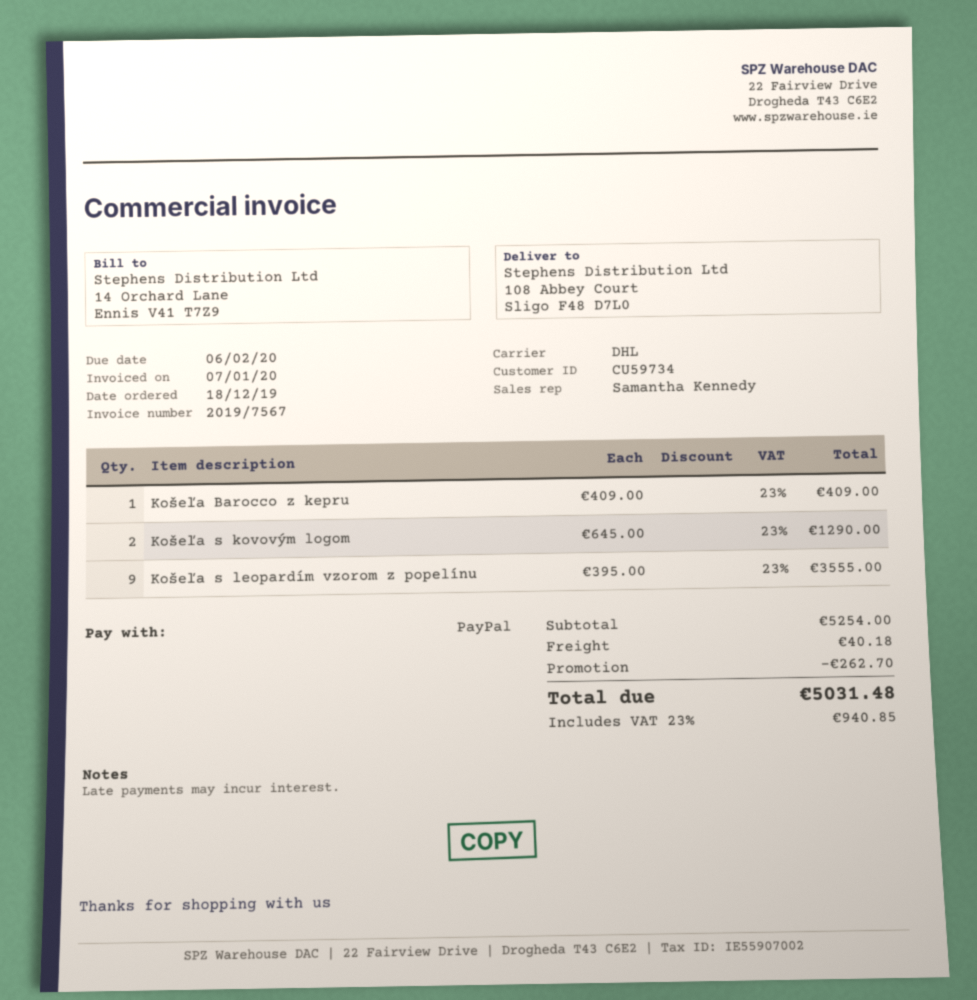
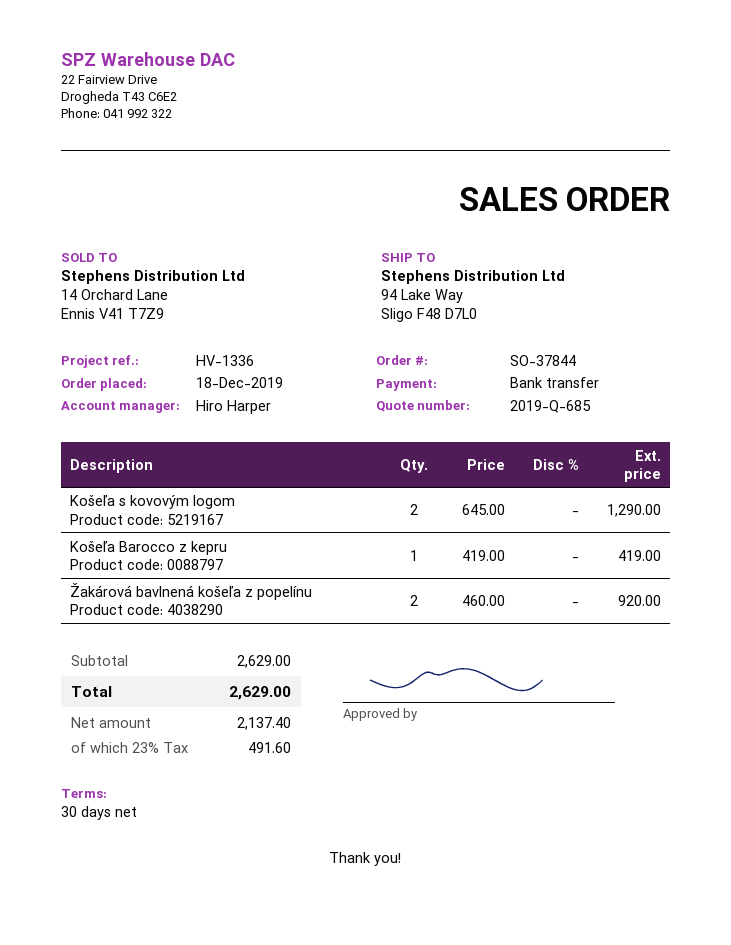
sales rep: Samantha Kennedy -> Hiro Harper
payment method: PayPal -> bank transfer
ship to: 108 Abbey Court, Sligo F48 D7L0 -> 94 Lake Way, Sligo F48 D7L0
Košeľa Barocco z kepru: 1 x 409.00 = 409.00 -> 1 x 419.00 = 419.00
Košeľa s leopardím vzorom z popelínu: 9 x 395.00 = 3555.00 -> none
Žakárová bavlnená košeľa z popelínu: none -> 2 x 460.00 = 920.00
subtotal: 5254.00 -> 2629.00
discount: 262.70 -> none
shipping: 40.18 -> none
tax: 23% = 940.85 -> 23% = 491.60
total: 5031.48 -> 2629.00

